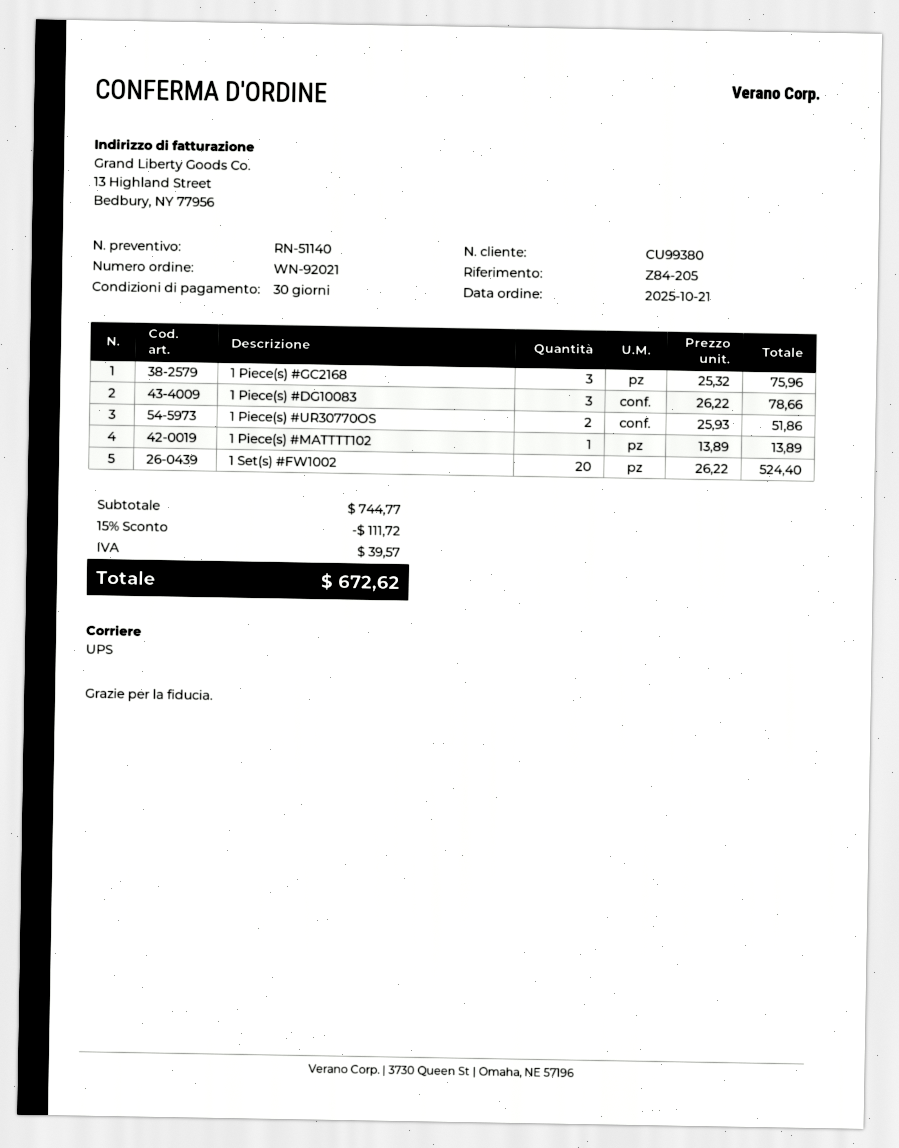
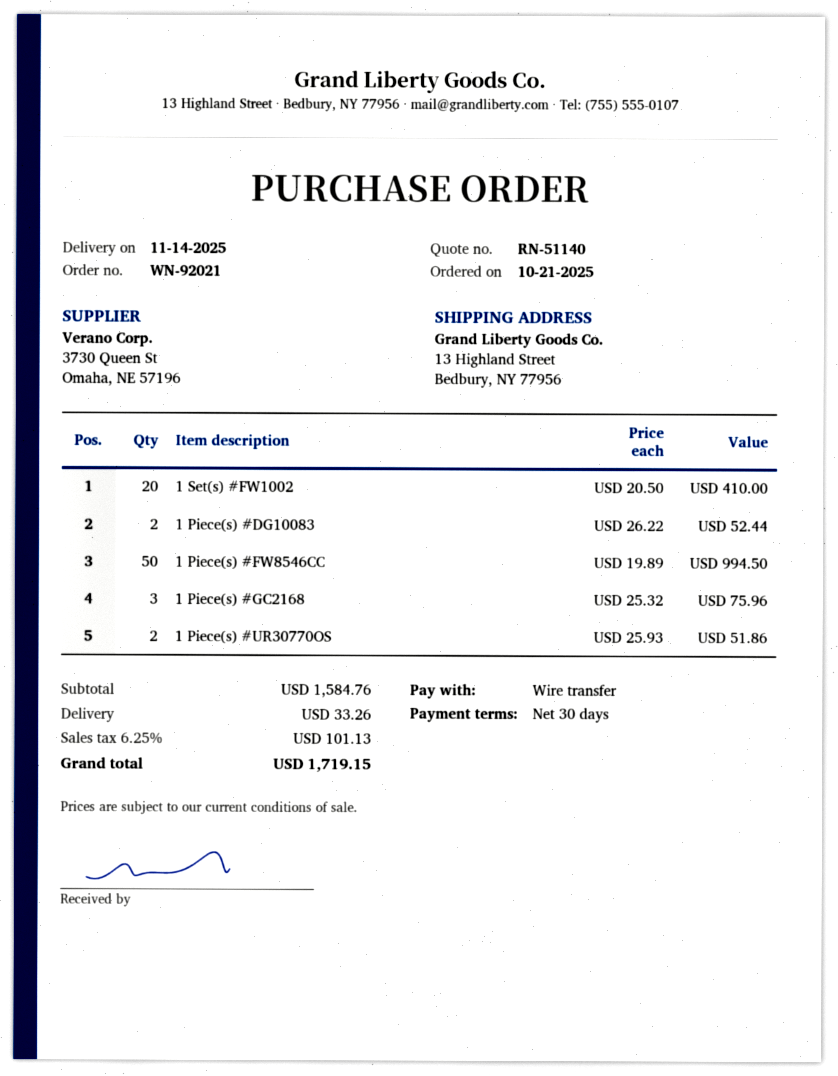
1 Piece(s) #DG10083: 3 x 26.22 = 78.66 -> 2 x 26.22 = 52.44
1 Piece(s) #MATTTT102: 1 x 13.89 = 13.89 -> none
1 Set(s) #FW1002: 20 x 26.22 = 524.40 -> 20 x 20.50 = 410.00
1 Piece(s) #FW8546CC: none -> 50 x 19.89 = 994.50
subtotal: 744.77 -> 1584.76
discount: 15% = 111.72 -> none
shipping: none -> 33.26
tax: 39.57 -> 101.13
total: 672.62 -> 1719.15

